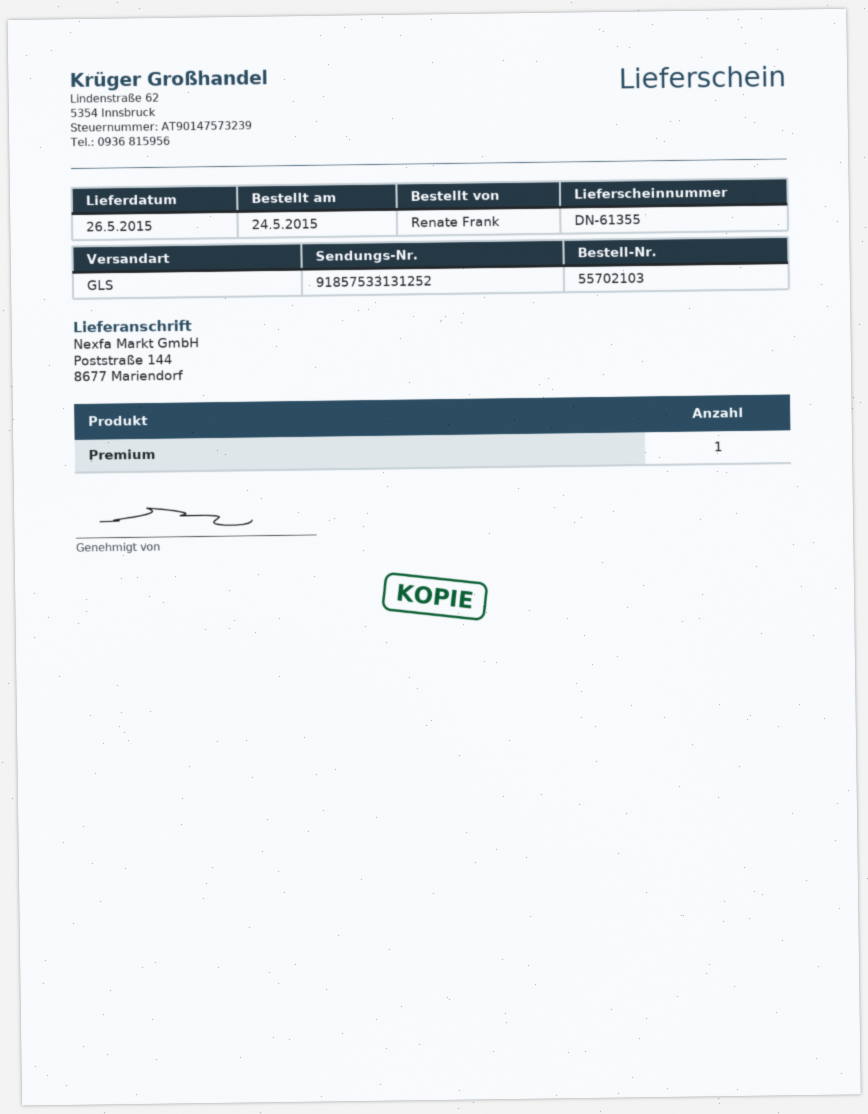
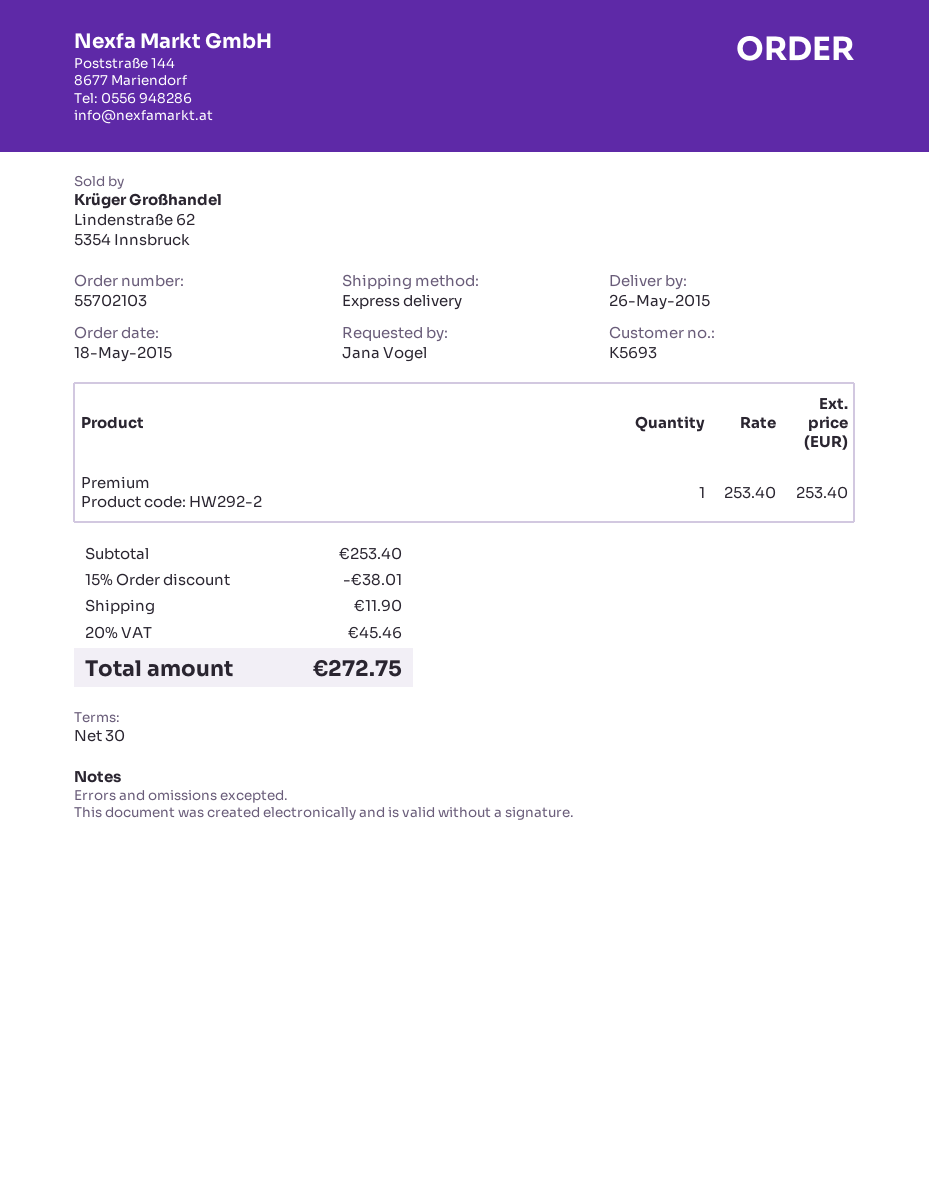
order date: 2015-05-24 -> 2015-05-18
ordered by: Renate Frank -> Jana Vogel
shipping method: GLS -> express

